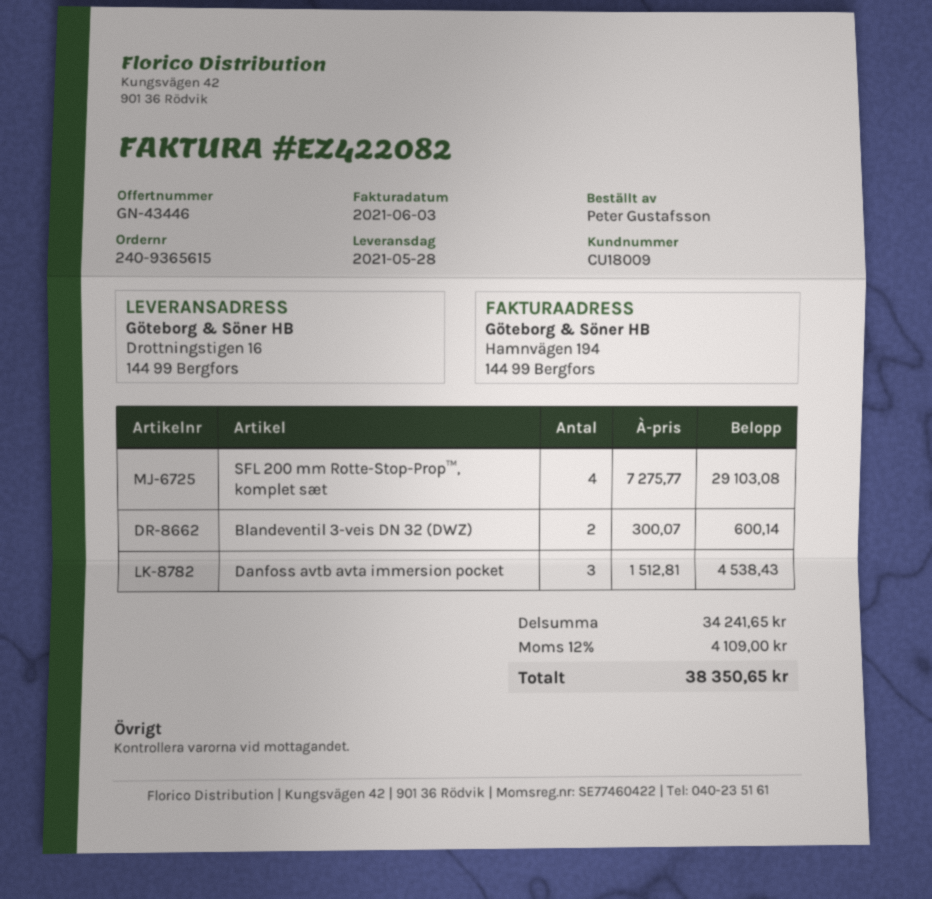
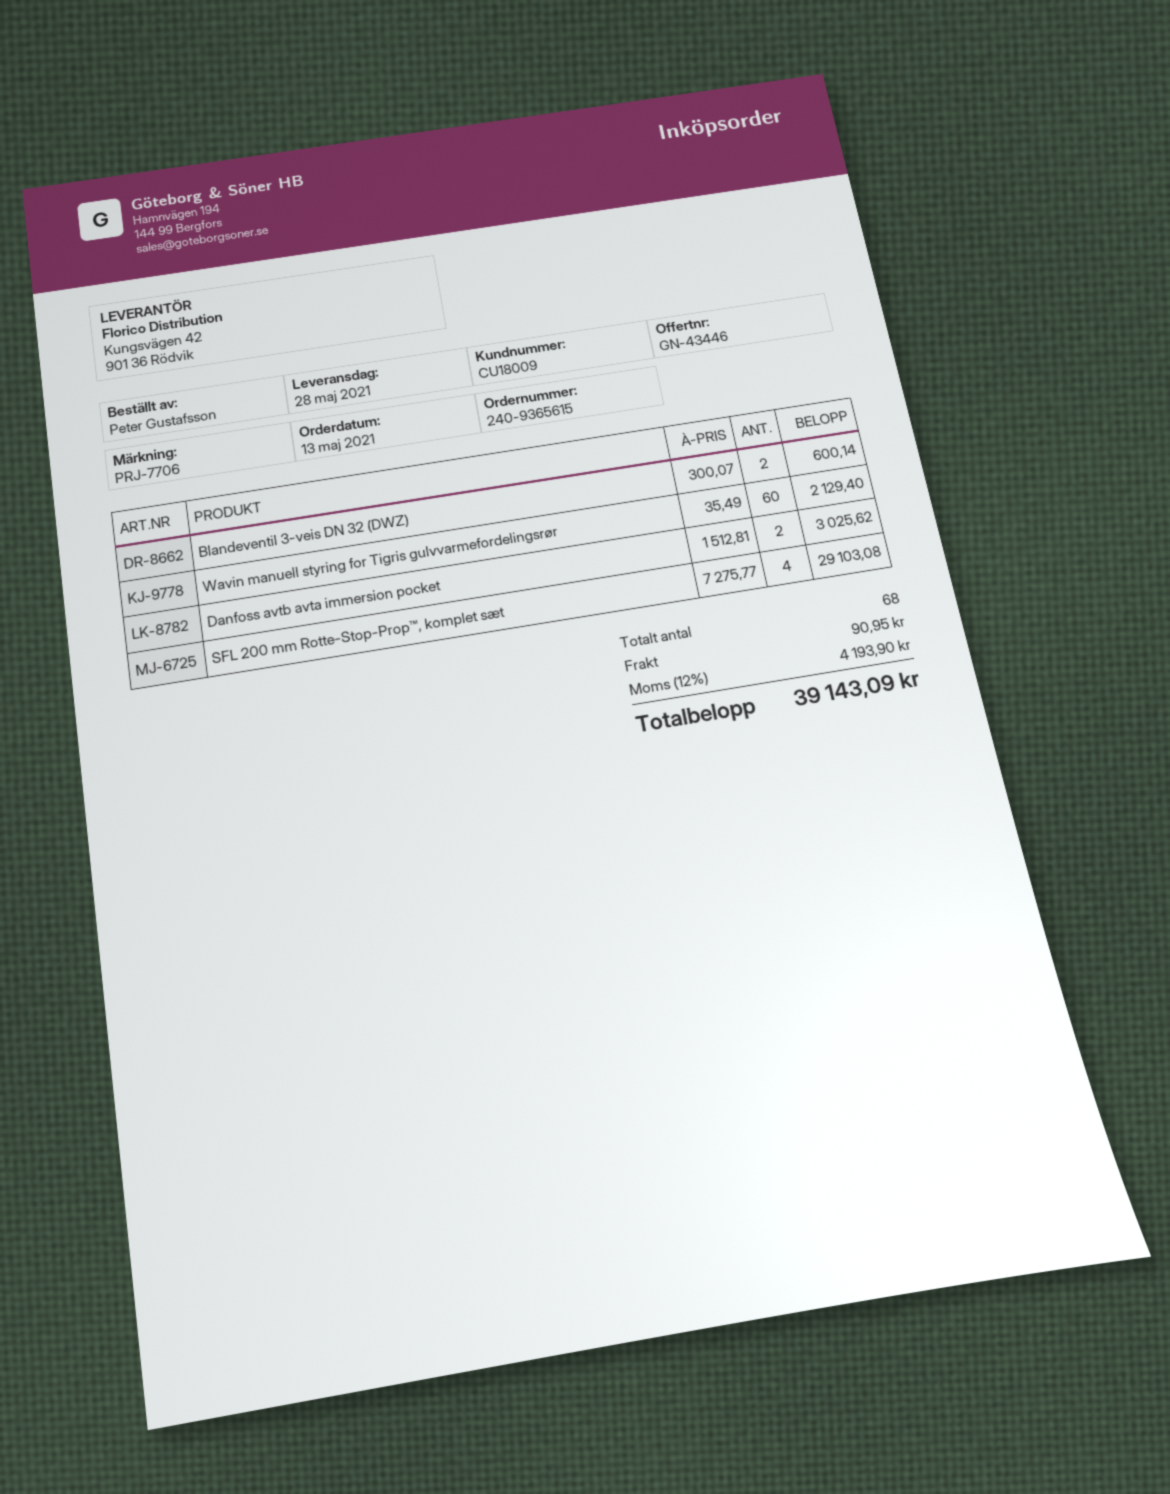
Danfoss avtb avta immersion pocket: 3 x 1512.81 = 4538.43 -> 2 x 1512.81 = 3025.62
Wavin manuell styring for Tigris gulvvarmefordelingsrør: none -> 60 x 35.49 = 2129.40
shipping: none -> 90.95
tax: 12% = 4109.00 -> 12% = 4193.90
total: 38350.65 -> 39143.09

